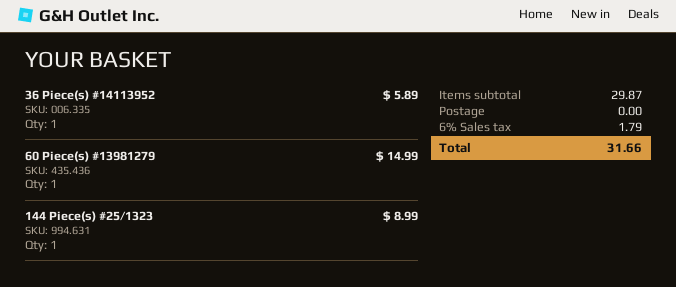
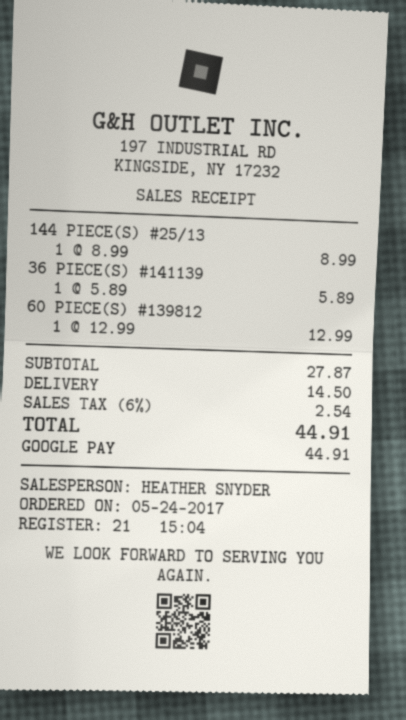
60 Piece(s) #13981279: 1 for 14.99 -> 1 for 12.99
subtotal: 29.87 -> 27.87
shipping: 0.00 -> 14.50
tax: 6% = 1.79 -> 6% = 2.54
total: 31.66 -> 44.91

